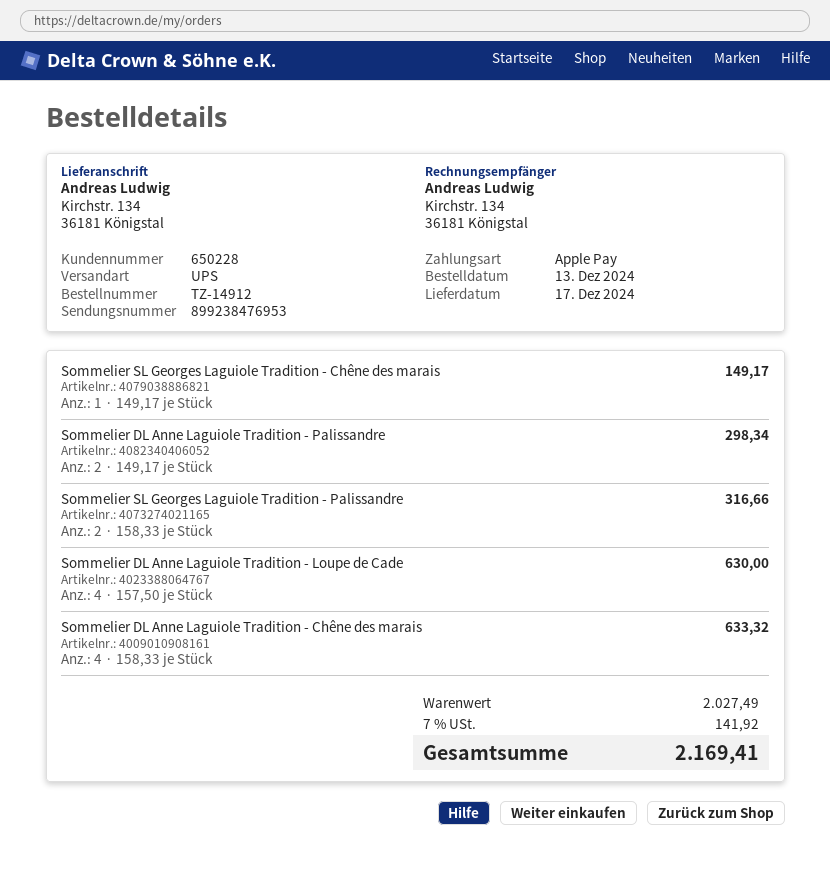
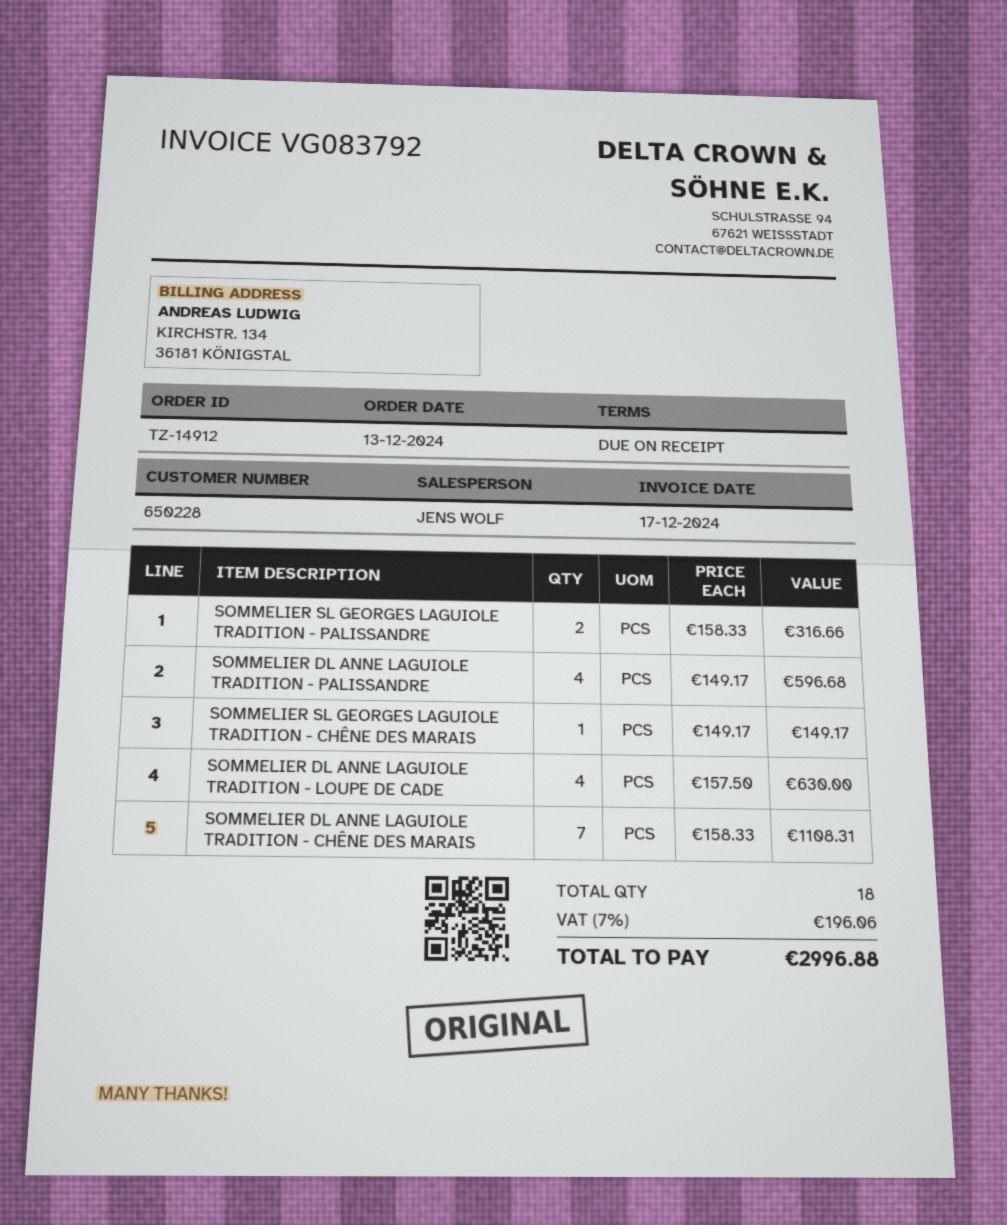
Sommelier DL Anne Laguiole Tradition - Palissandre: 2 x 149.17 = 298.34 -> 4 x 149.17 = 596.68
Sommelier DL Anne Laguiole Tradition - Chêne des marais: 4 x 158.33 = 633.32 -> 7 x 158.33 = 1108.31
tax: 7% = 141.92 -> 7% = 196.06
total: 2169.41 -> 2996.88

